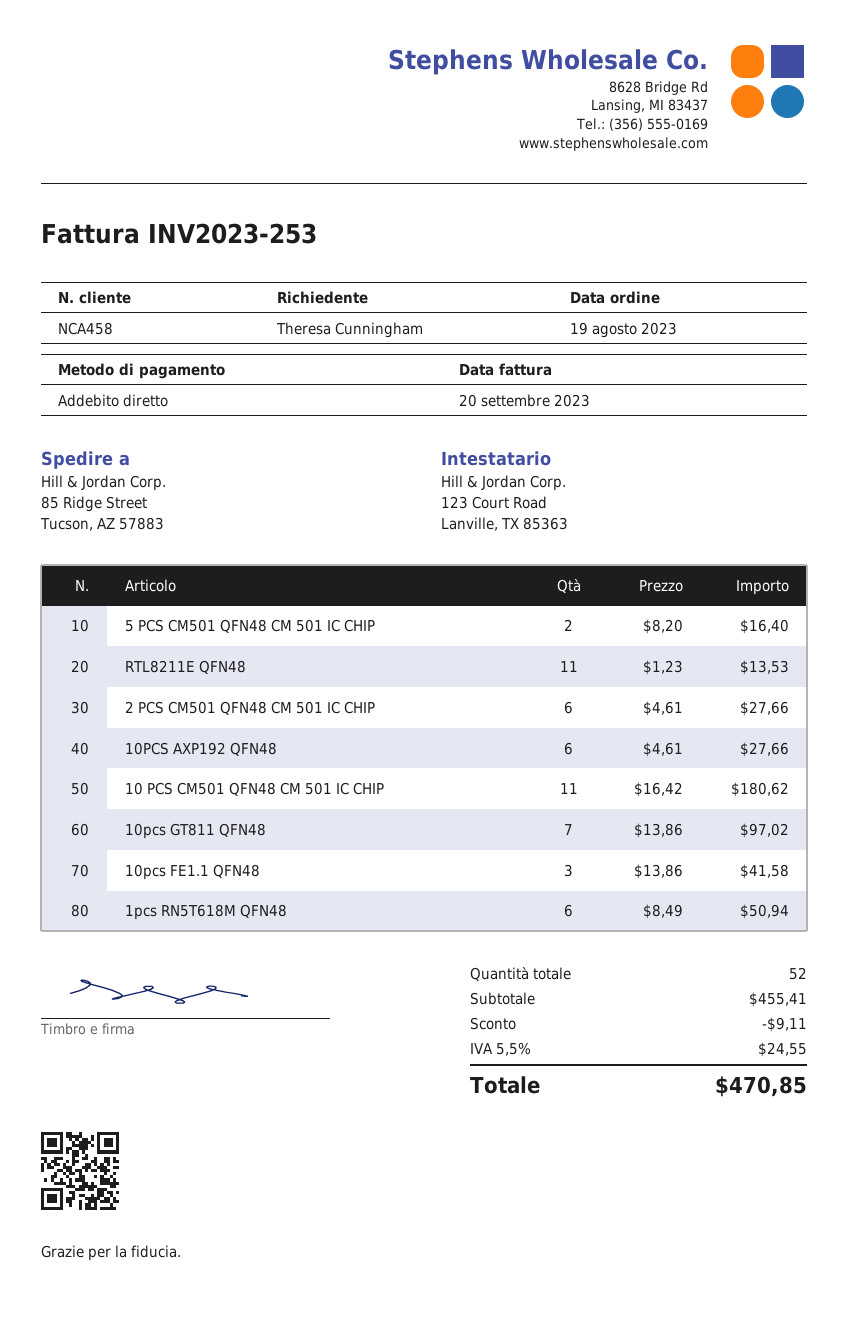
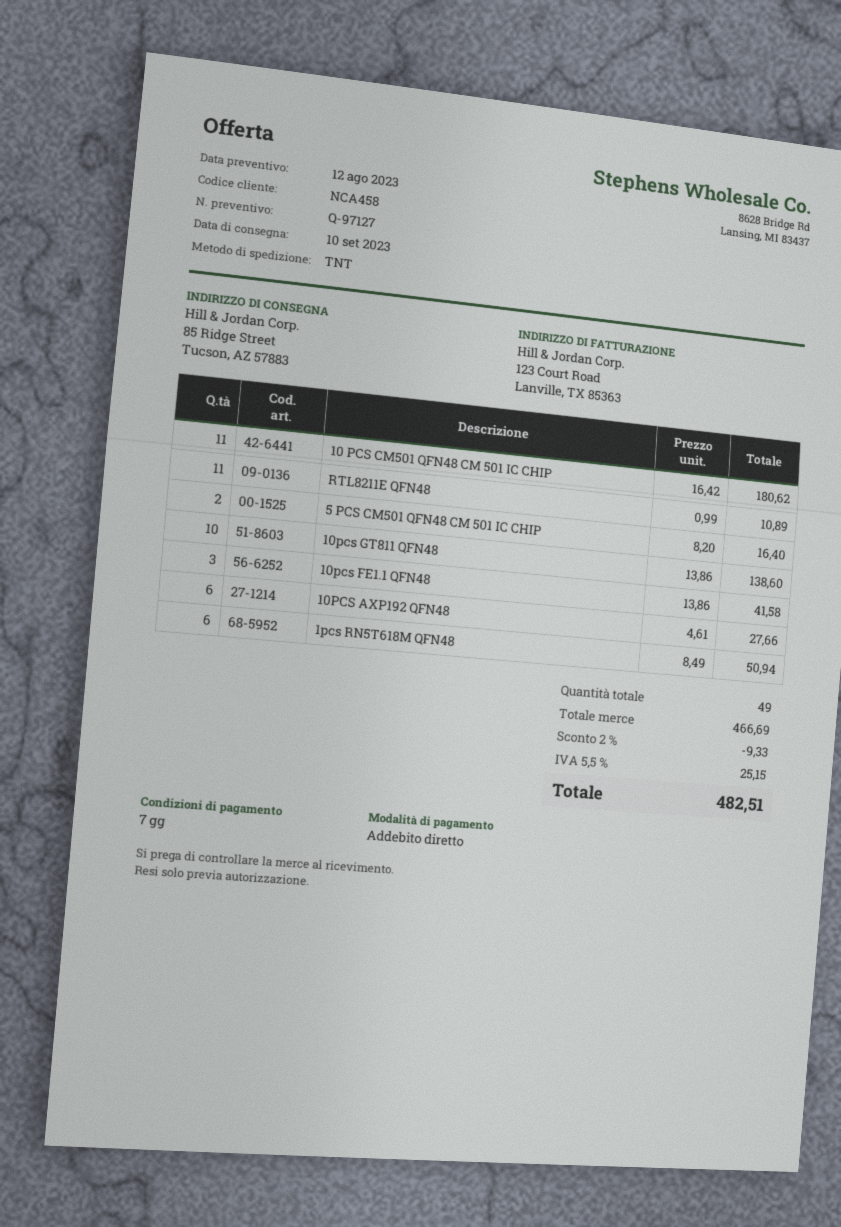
RTL8211E QFN48: 11 x 1.23 = 13.53 -> 11 x 0.99 = 10.89
2 PCS CM501 QFN48 CM 501 IC CHIP: 6 x 4.61 = 27.66 -> none
10pcs GT811 QFN48: 7 x 13.86 = 97.02 -> 10 x 13.86 = 138.60
total quantity: 52 -> 49
subtotal: 455.41 -> 466.69
discount: 9.11 -> 9.33
tax: 5.5% = 24.55 -> 5.5% = 25.15
total: 470.85 -> 482.51

